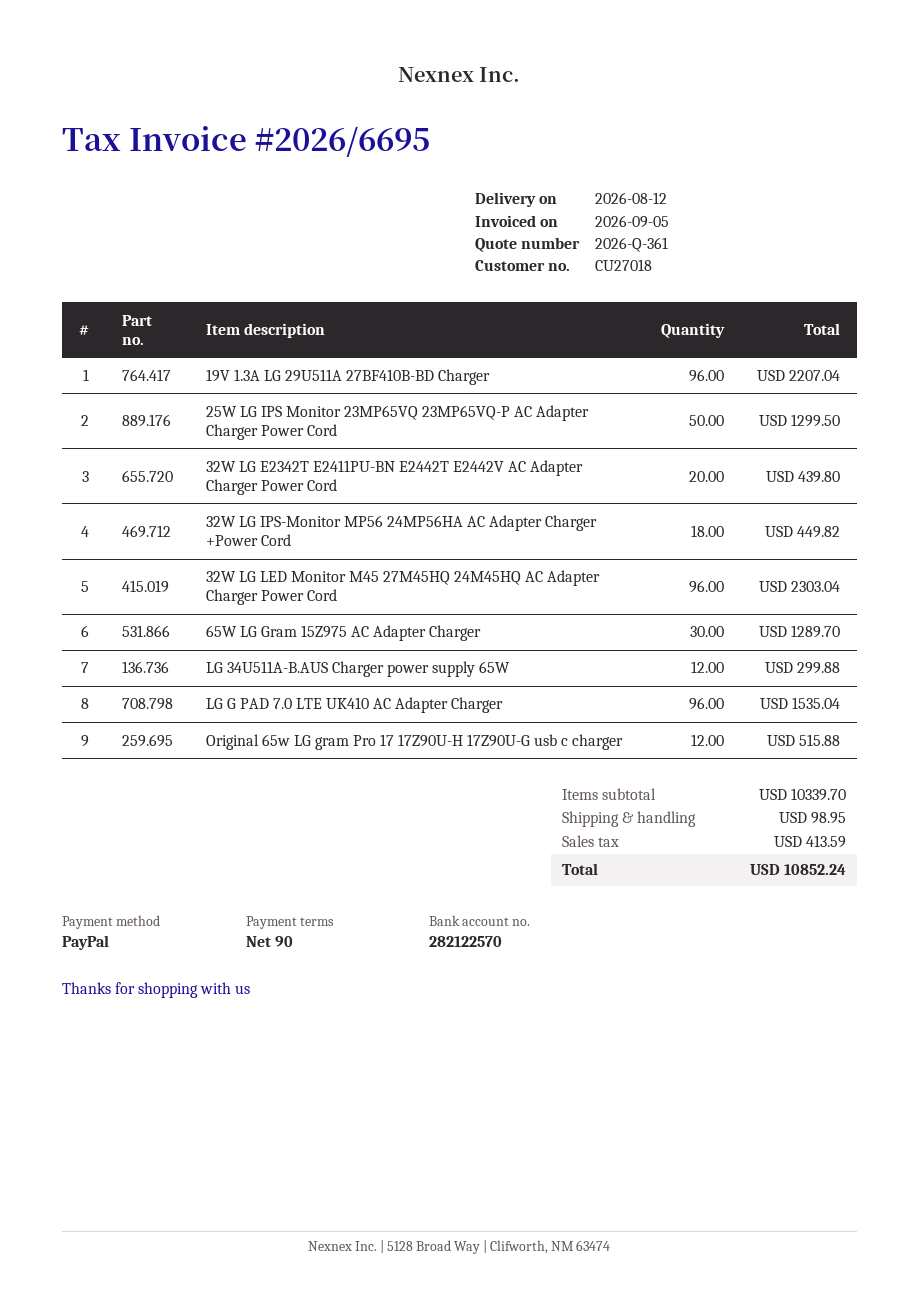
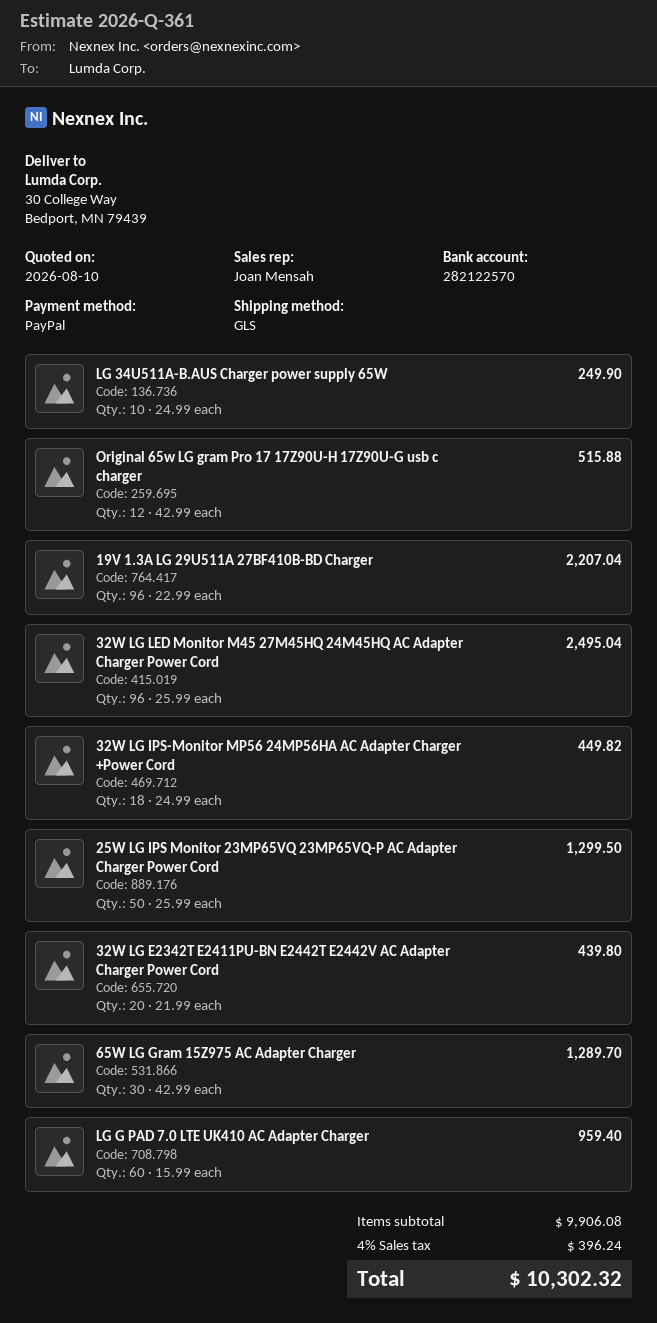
32W LG LED Monitor M45 27M45HQ 24M45HQ AC Adapter Charger Power Cord: 96 for 2303.04 -> 96 for 2495.04
LG 34U511A-B.AUS Charger power supply 65W: 12 for 299.88 -> 10 for 249.90
LG G PAD 7.0 LTE UK410 AC Adapter Charger: 96 for 1535.04 -> 60 for 959.40
subtotal: 10339.70 -> 9906.08
shipping: 98.95 -> none
tax: 413.59 -> 396.24
total: 10852.24 -> 10302.32

